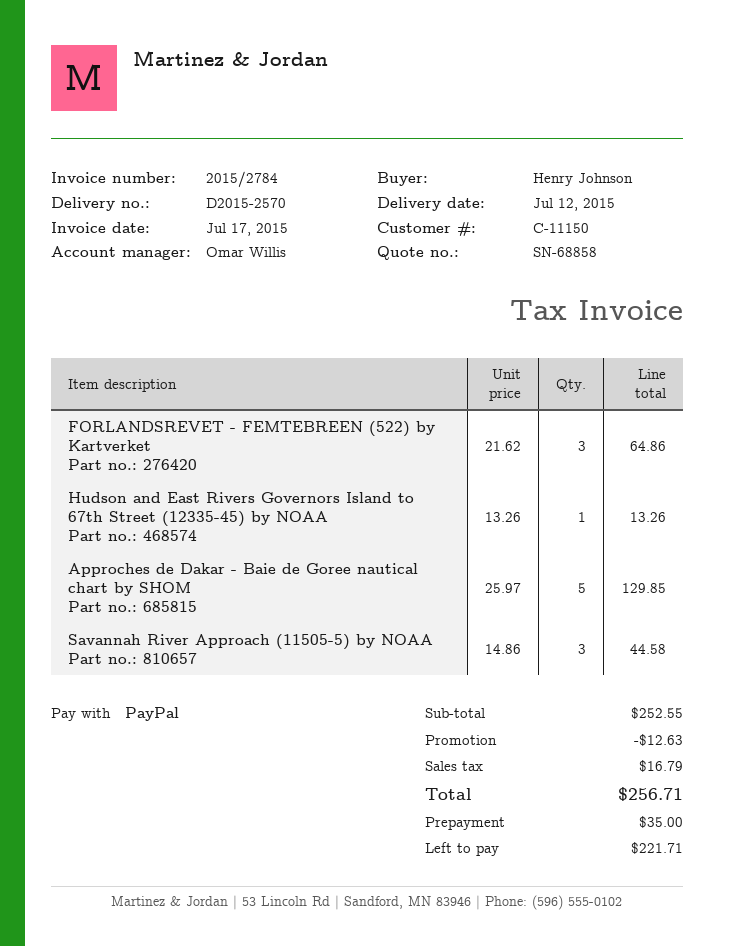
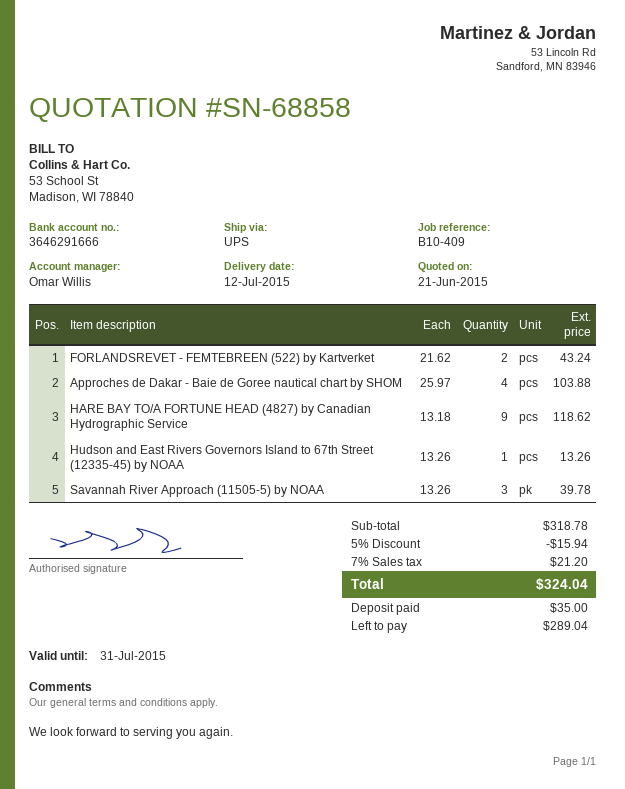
FORLANDSREVET - FEMTEBREEN (522) by Kartverket: 3 x 21.62 = 64.86 -> 2 x 21.62 = 43.24
Approches de Dakar - Baie de Goree nautical chart by SHOM: 5 x 25.97 = 129.85 -> 4 x 25.97 = 103.88
Savannah River Approach (11505-5) by NOAA: 3 x 14.86 = 44.58 -> 3 x 13.26 = 39.78
HARE BAY TO/A FORTUNE HEAD (4827) by Canadian Hydrographic Service: none -> 9 x 13.18 = 118.62
subtotal: 252.55 -> 318.78
discount: 12.63 -> 15.94
tax: 16.79 -> 21.20
total: 256.71 -> 324.04
balance: 221.71 -> 289.04

